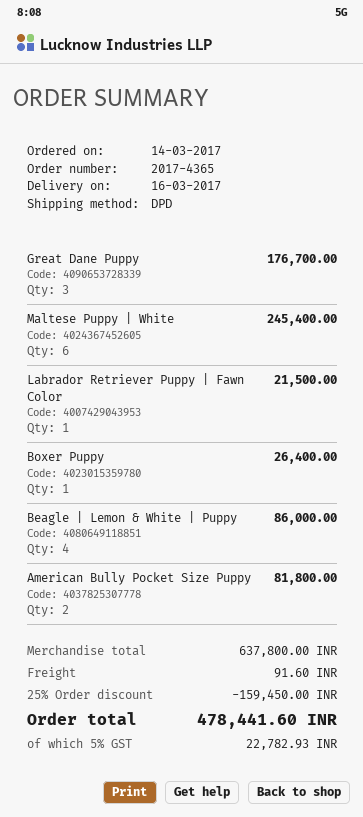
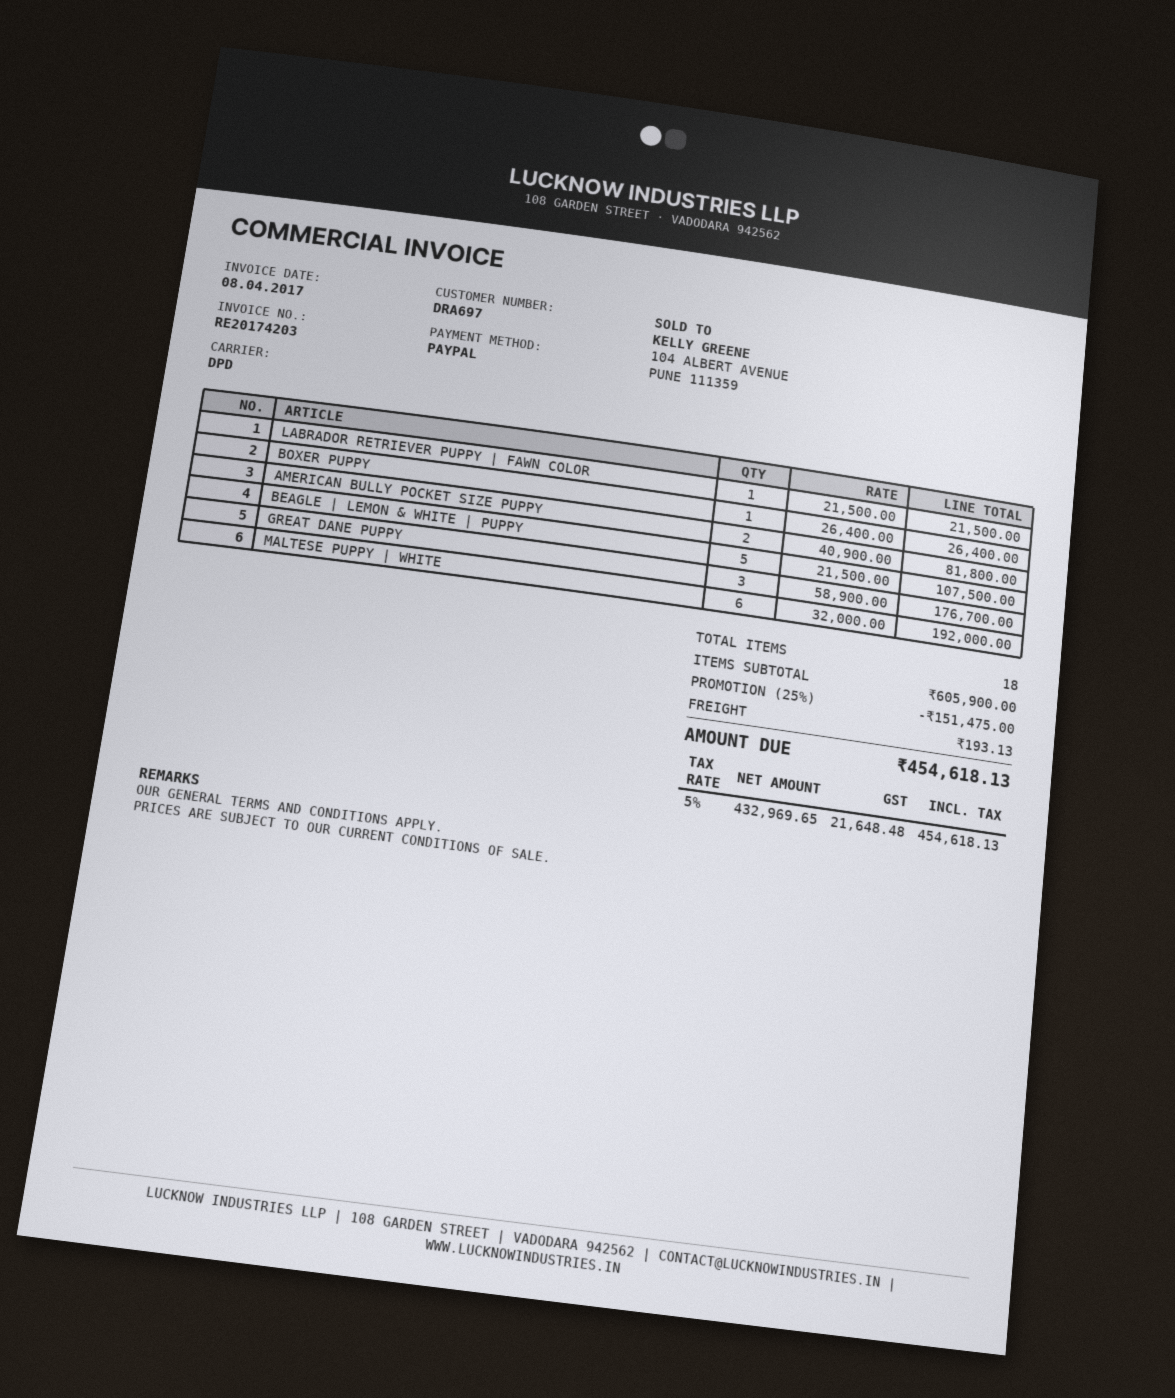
Maltese Puppy | White: 6 for 245400.00 -> 6 for 192000.00
Beagle | Lemon & White | Puppy: 4 for 86000.00 -> 5 for 107500.00
subtotal: 637800.00 -> 605900.00
discount: 25% = 159450.00 -> 25% = 151475.00
shipping: 91.60 -> 193.13
tax: 5% = 22782.93 -> 5% = 21648.48
total: 478441.60 -> 454618.13

